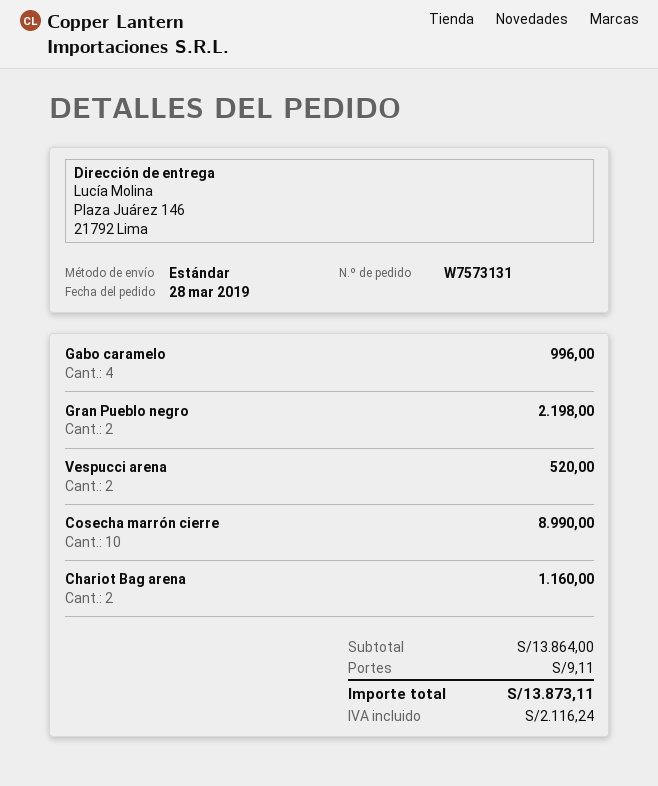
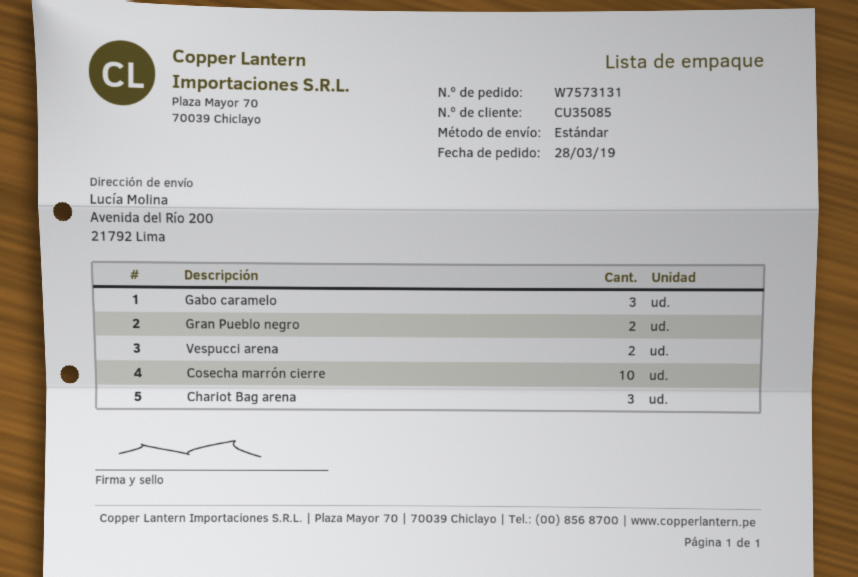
ship to: Plaza Juárez 146, 21792 Lima -> Avenida del Río 200, 21792 Lima
Gabo caramelo: 4 -> 3
Chariot Bag arena: 2 -> 3

